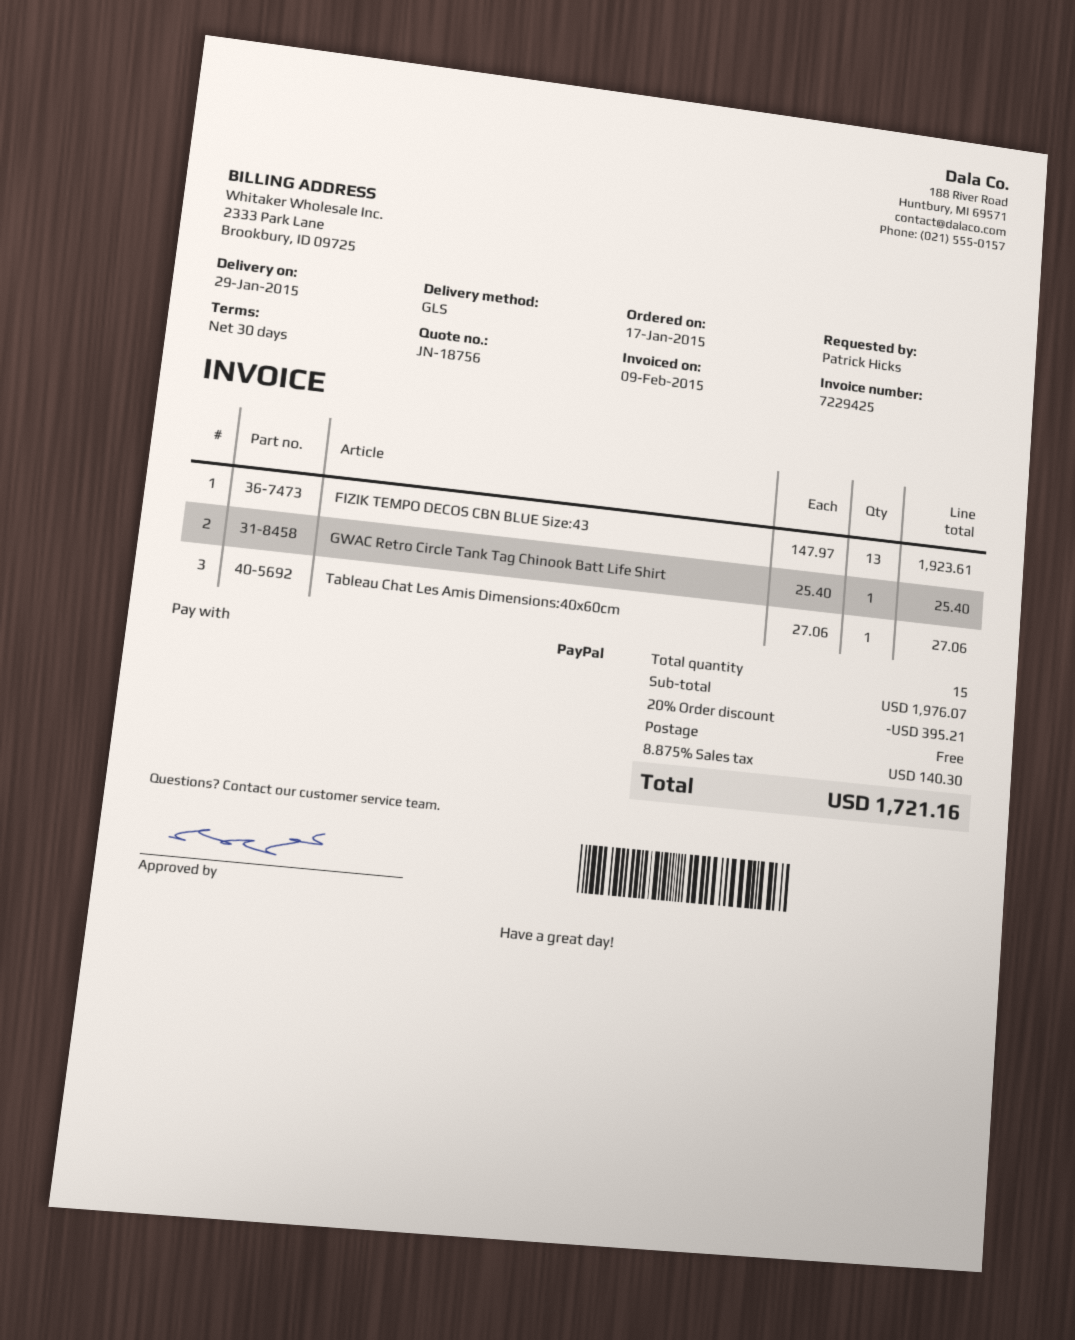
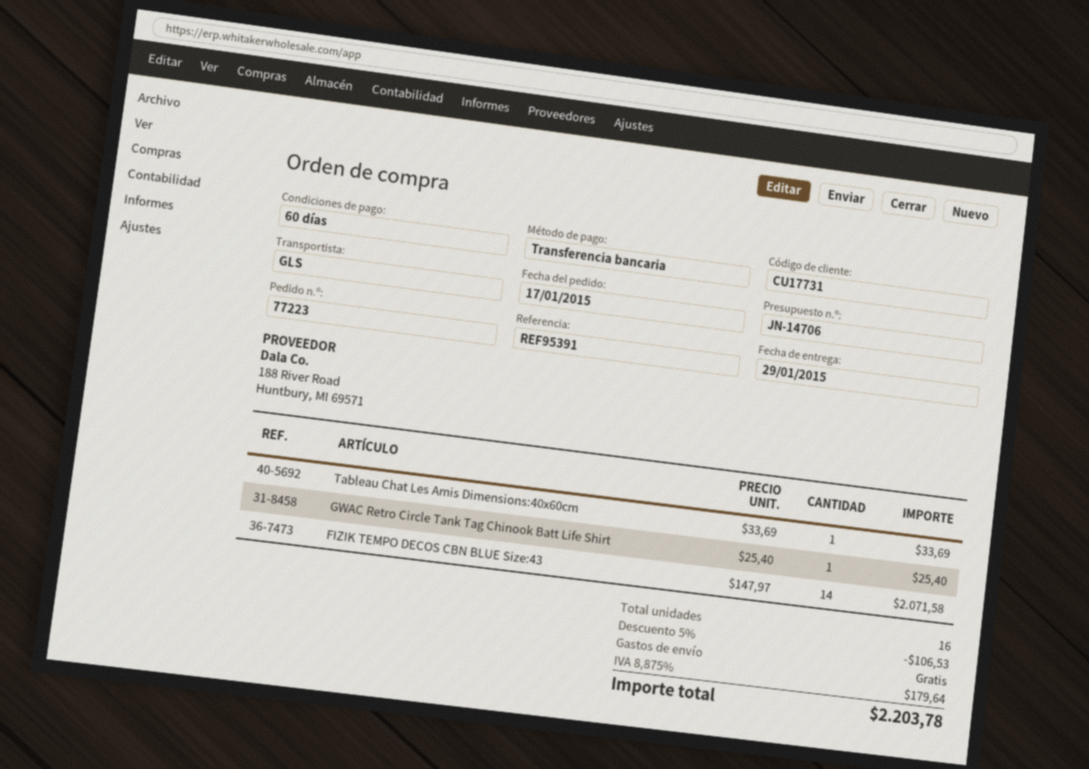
quote number: JN-18756 -> JN-14706
payment terms: 30 days -> 60 days
payment method: PayPal -> bank transfer
FIZIK TEMPO DECOS CBN BLUE Size:43: 13 x 147.97 = 1923.61 -> 14 x 147.97 = 2071.58
Tableau Chat Les Amis Dimensions:40x60cm: 1 x 27.06 = 27.06 -> 1 x 33.69 = 33.69
total quantity: 15 -> 16
discount: 20% = 395.21 -> 5% = 106.53
tax: 8.875% = 140.30 -> 8.875% = 179.64
total: 1721.16 -> 2203.78

